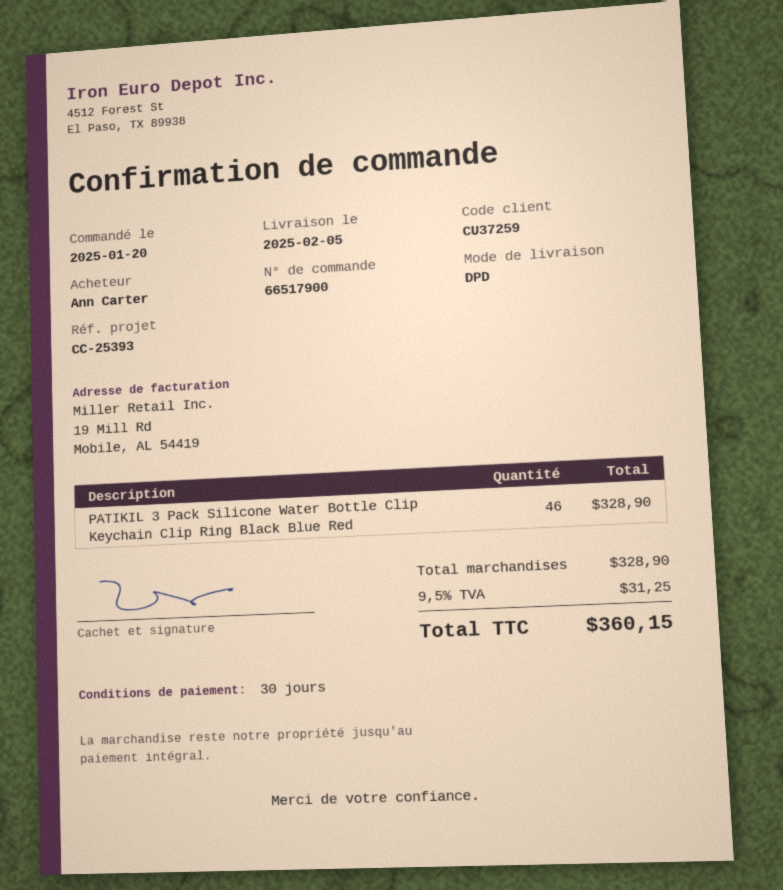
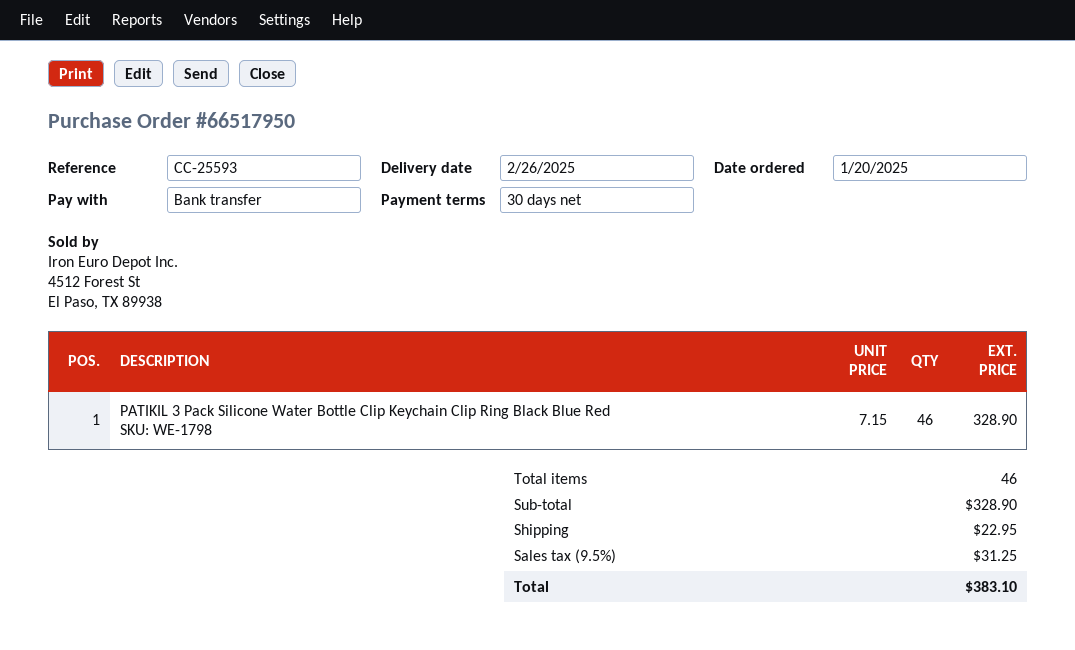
order number: 66517900 -> 66517950
delivery date: 2025-02-05 -> 2025-02-26
reference: CC-25393 -> CC-25593
shipping: none -> 22.95
total: 360.15 -> 383.10

